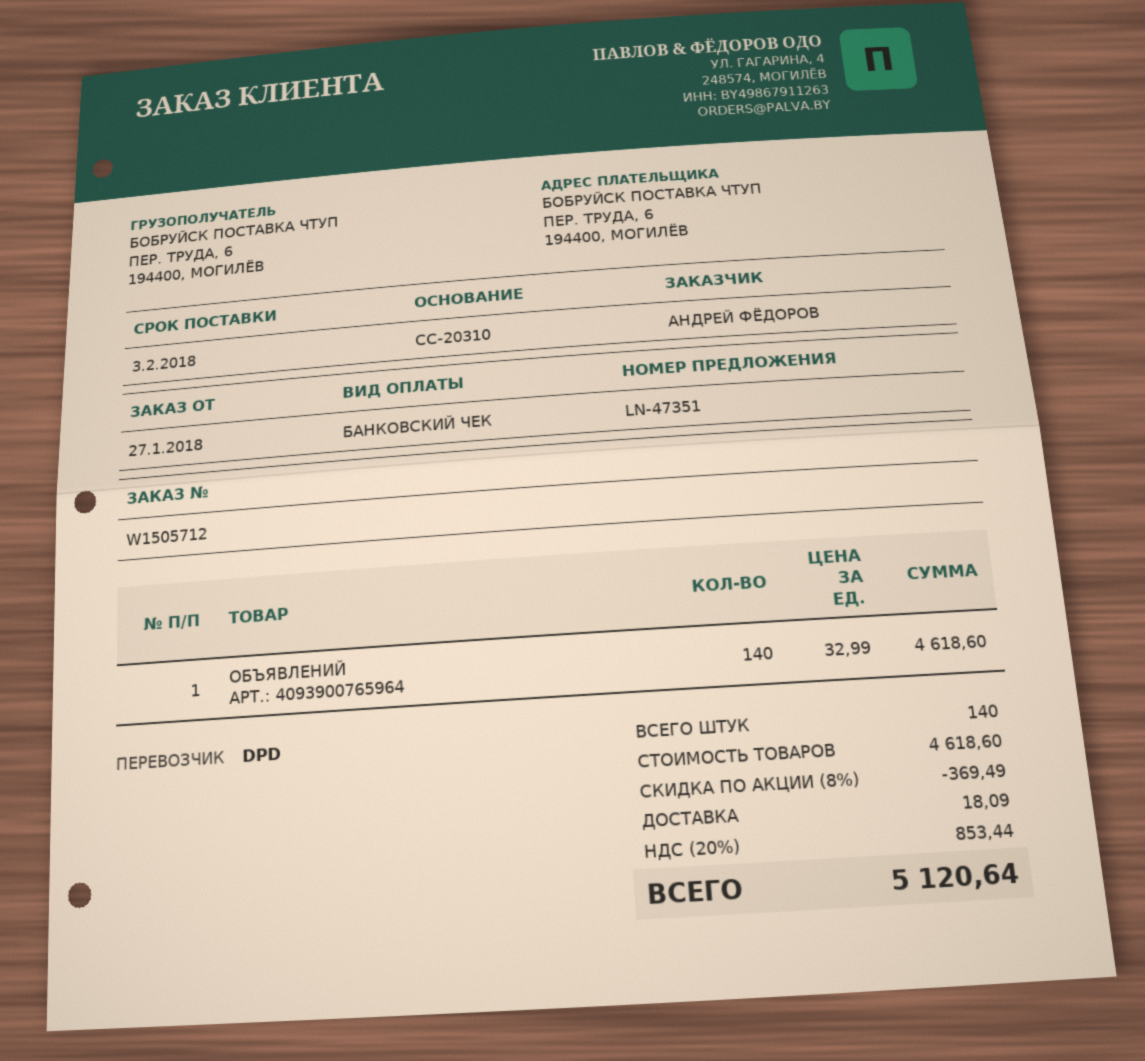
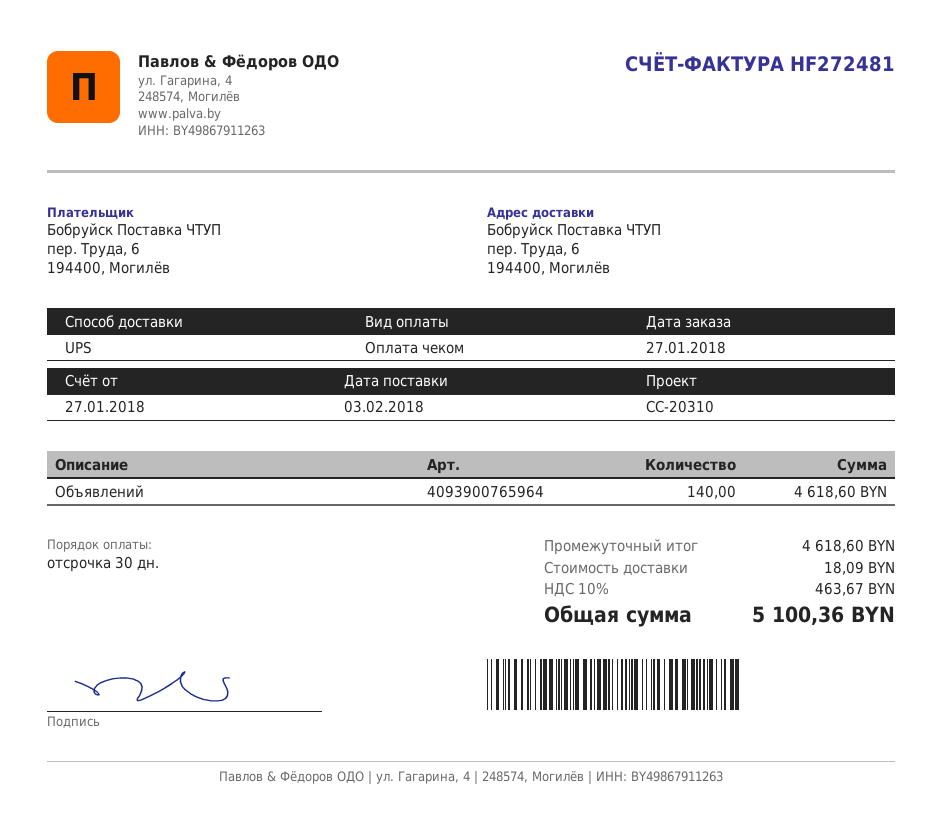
shipping method: DPD -> UPS
discount: 8% = 369.49 -> none
tax: 20% = 853.44 -> 10% = 463.67
total: 5120.64 -> 5100.36

